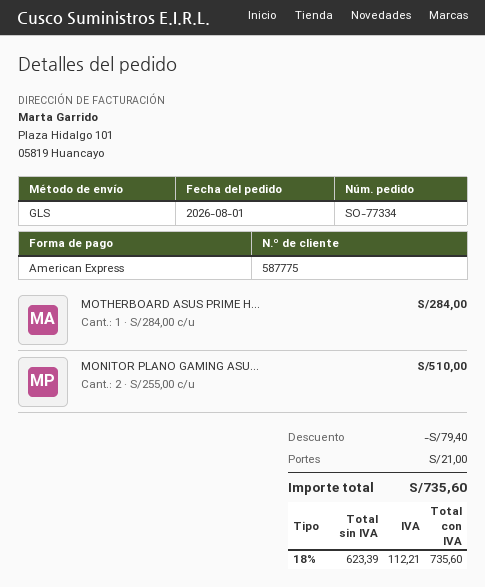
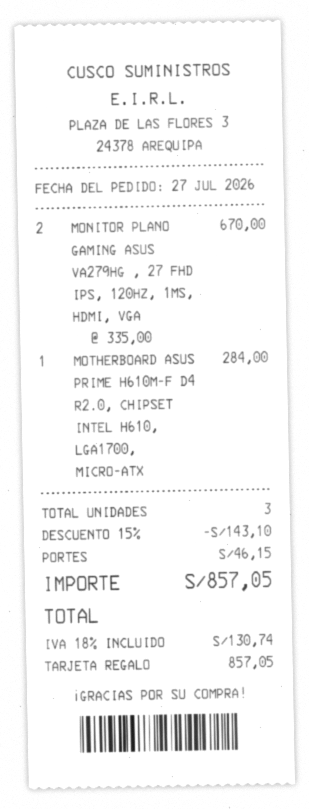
order date: 2026-08-01 -> 2026-07-27
payment method: American Express -> gift card
MONITOR PLANO GAMING ASU...: 2 x 255.00 = 510.00 -> 2 x 335.00 = 670.00
discount: 79.40 -> 143.10
shipping: 21.00 -> 46.15
tax: 18% = 112.21 -> 18% = 130.74
total: 735.60 -> 857.05

